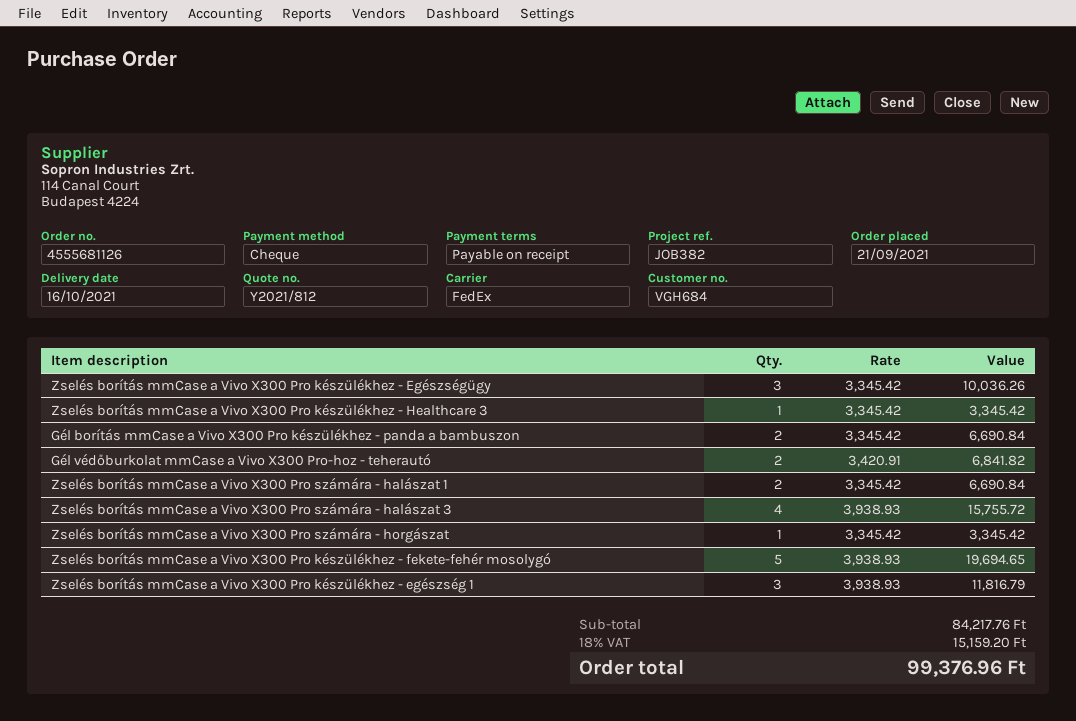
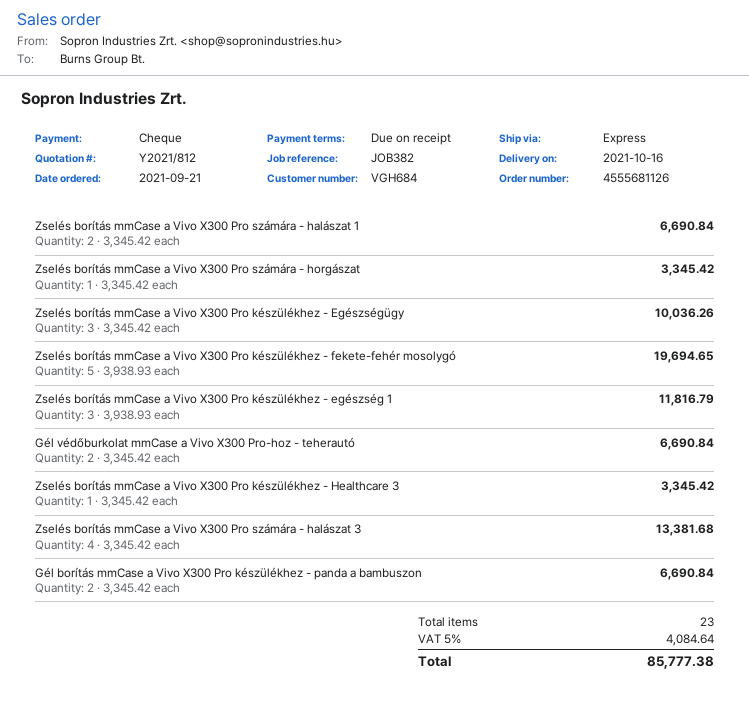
shipping method: FedEx -> express
Gél védőburkolat mmCase a Vivo X300 Pro-hoz - teherautó: 2 x 3420.91 = 6841.82 -> 2 x 3345.42 = 6690.84
Zselés borítás mmCase a Vivo X300 Pro számára - halászat 3: 4 x 3938.93 = 15755.72 -> 4 x 3345.42 = 13381.68
tax: 18% = 15159.20 -> 5% = 4084.64
total: 99376.96 -> 85777.38

